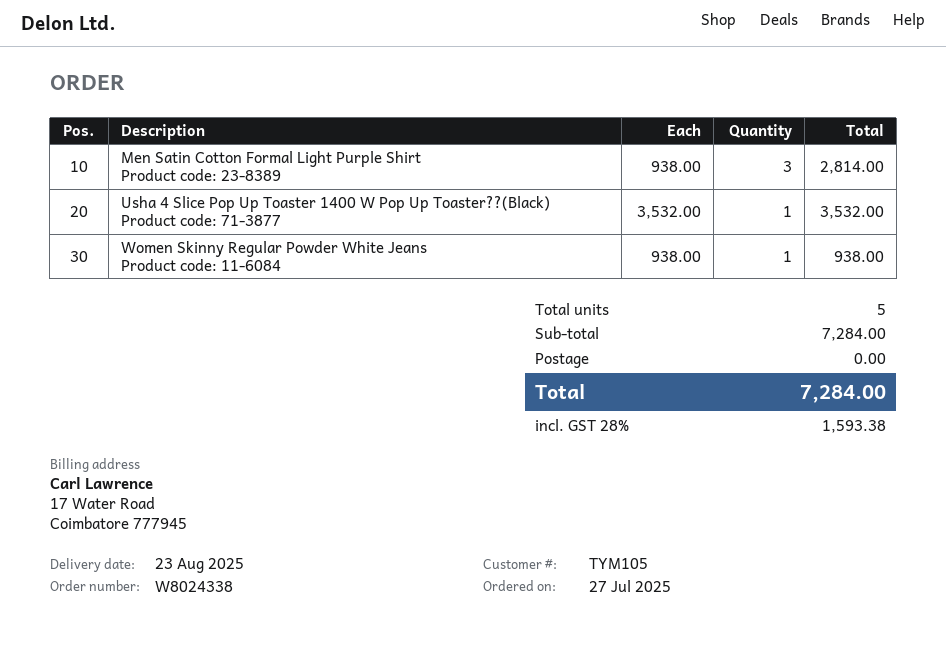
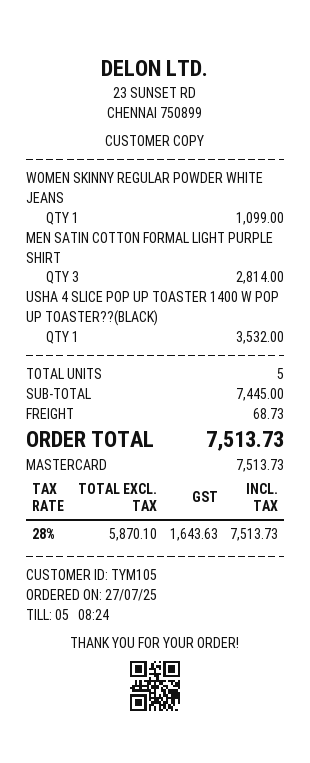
Women Skinny Regular Powder White Jeans: 1 for 938.00 -> 1 for 1099.00
subtotal: 7284.00 -> 7445.00
shipping: 0.00 -> 68.73
tax: 28% = 1593.38 -> 28% = 1643.63
total: 7284.00 -> 7513.73

